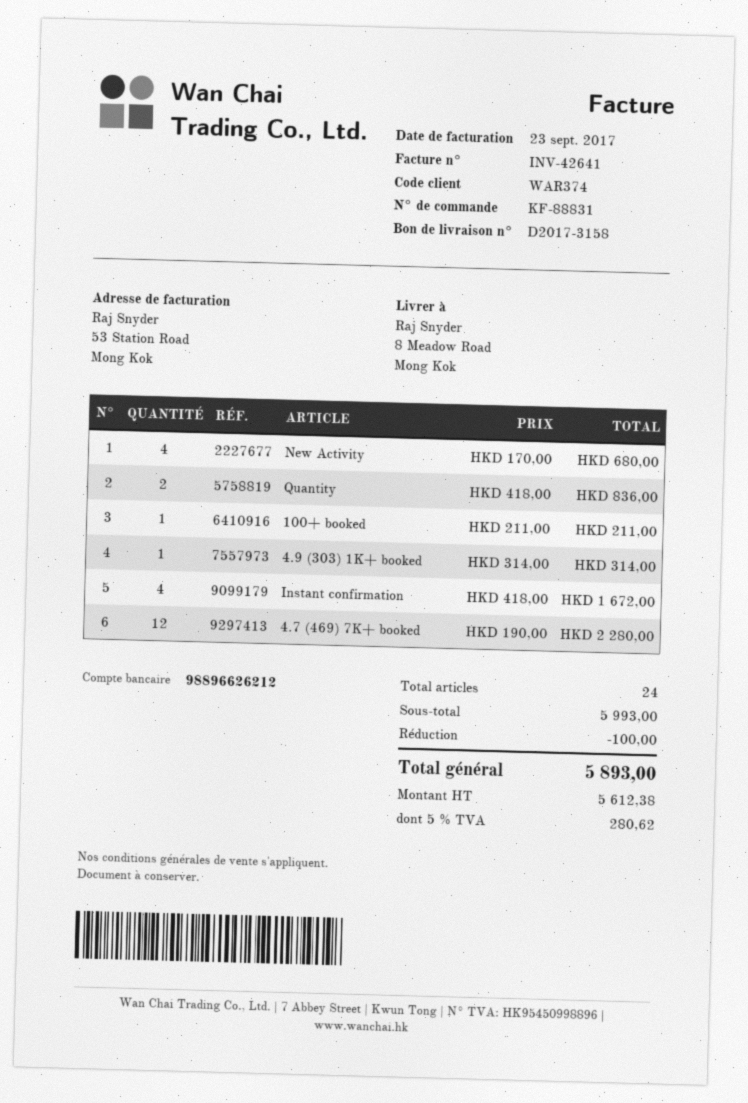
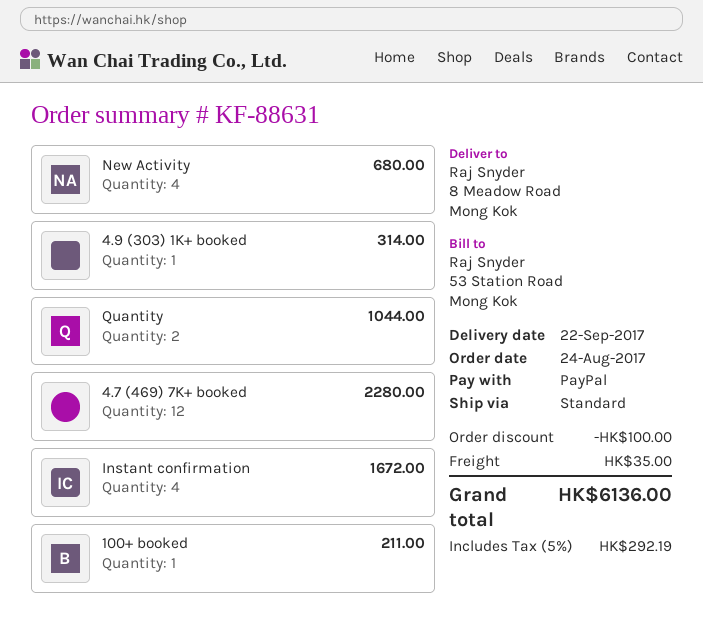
order number: KF-88831 -> KF-88631
Quantity: 2 for 836.00 -> 2 for 1044.00
shipping: none -> 35.00
tax: 5% = 280.62 -> 5% = 292.19
total: 5893.00 -> 6136.00

